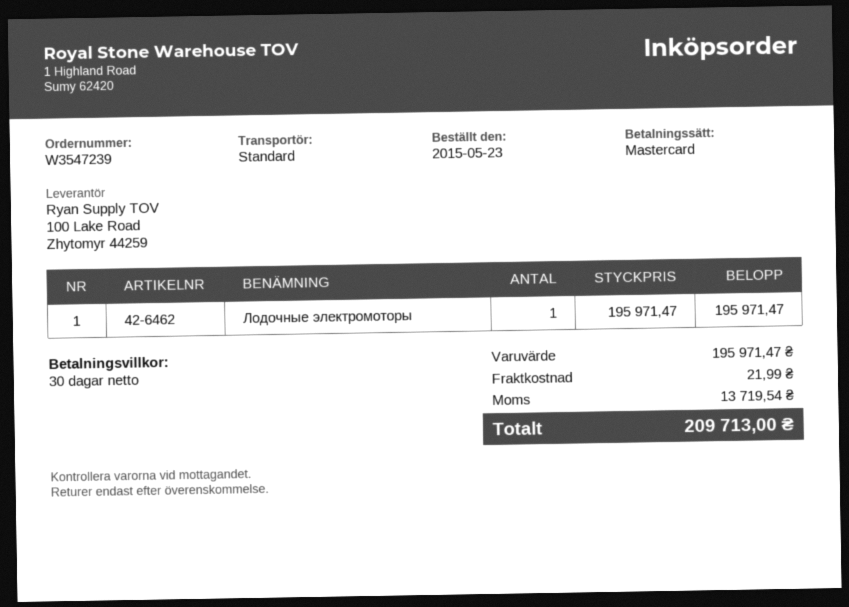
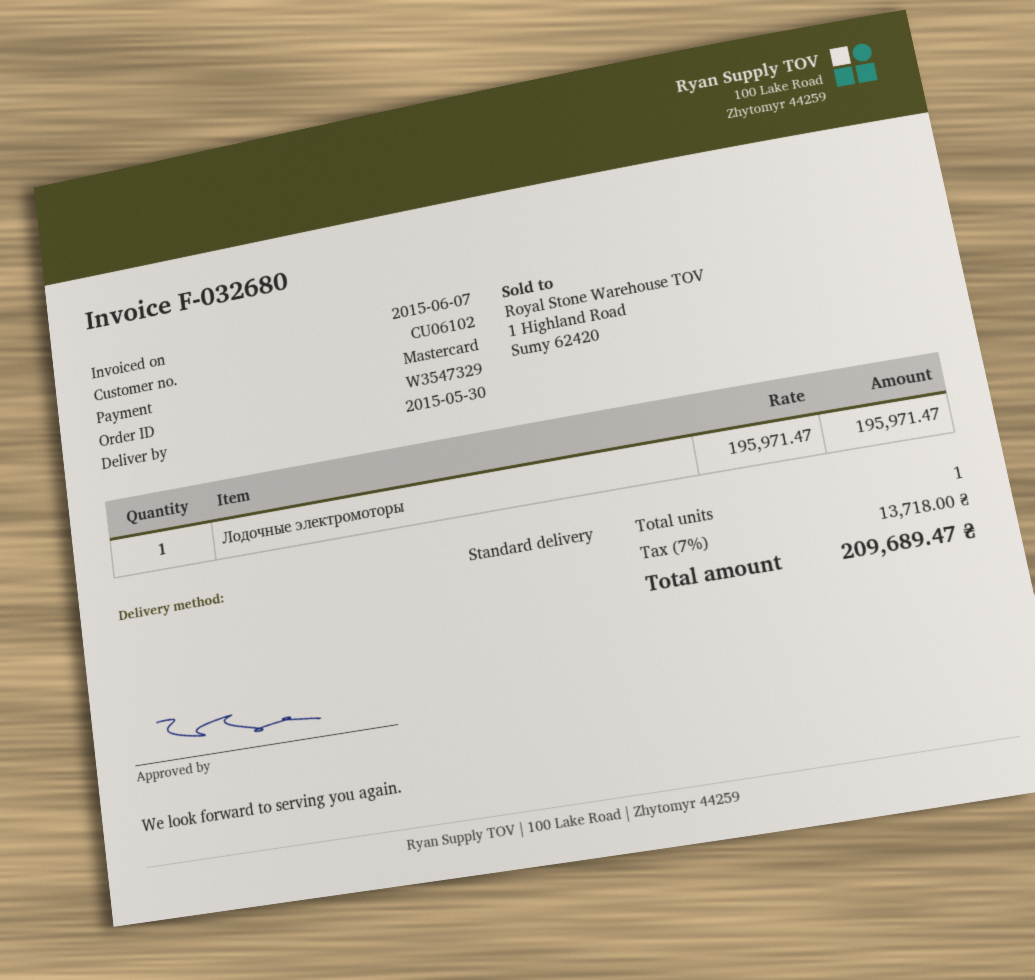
order number: W3547239 -> W3547329
shipping: 21.99 -> none
tax: 13719.54 -> 13718.00
total: 209713.00 -> 209689.47

